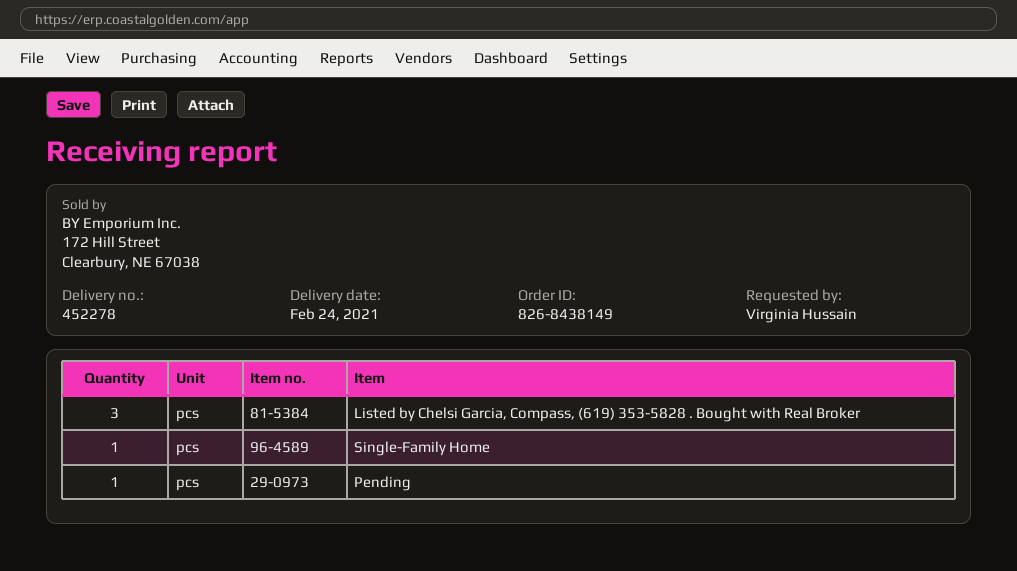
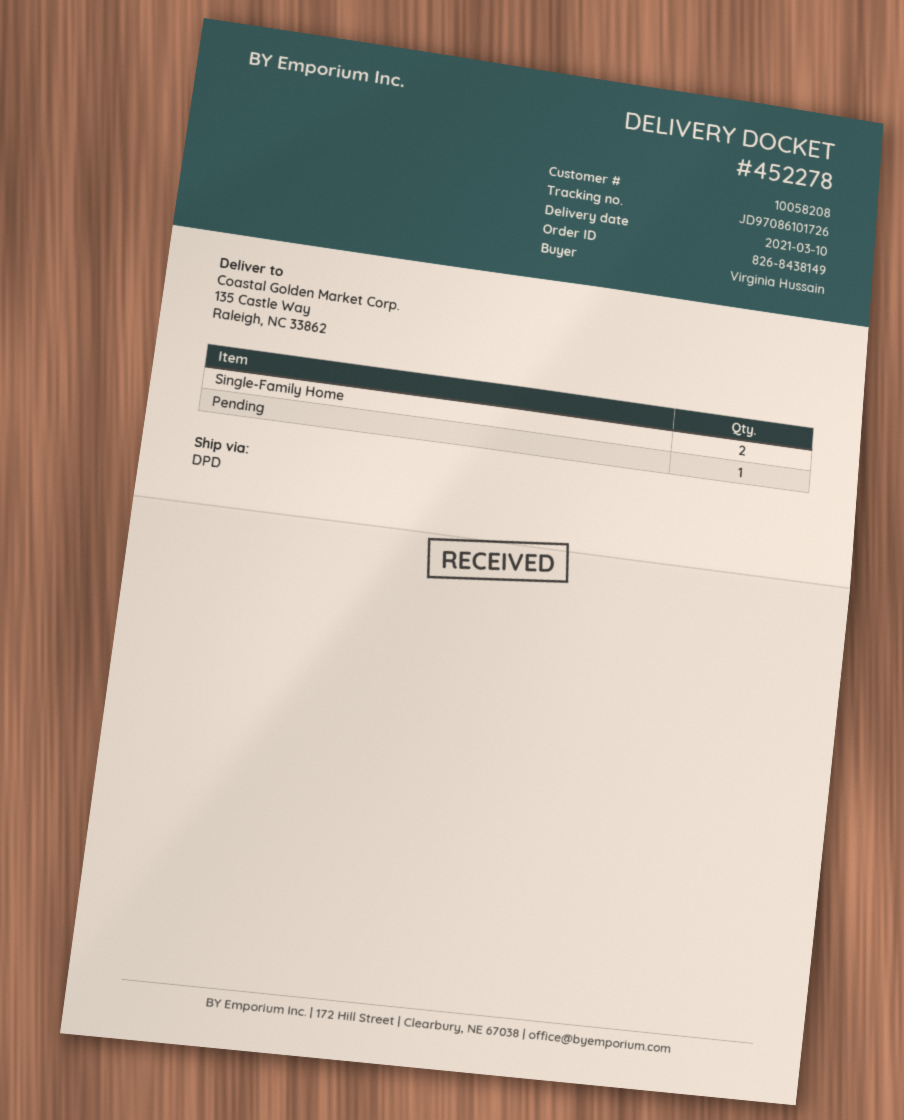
delivery date: 2021-02-24 -> 2021-03-10
Listed by Chelsi Garcia, Compass, (619) 353-5828 . Bought with Real Broker: 3 -> none
Single-Family Home: 1 -> 2

